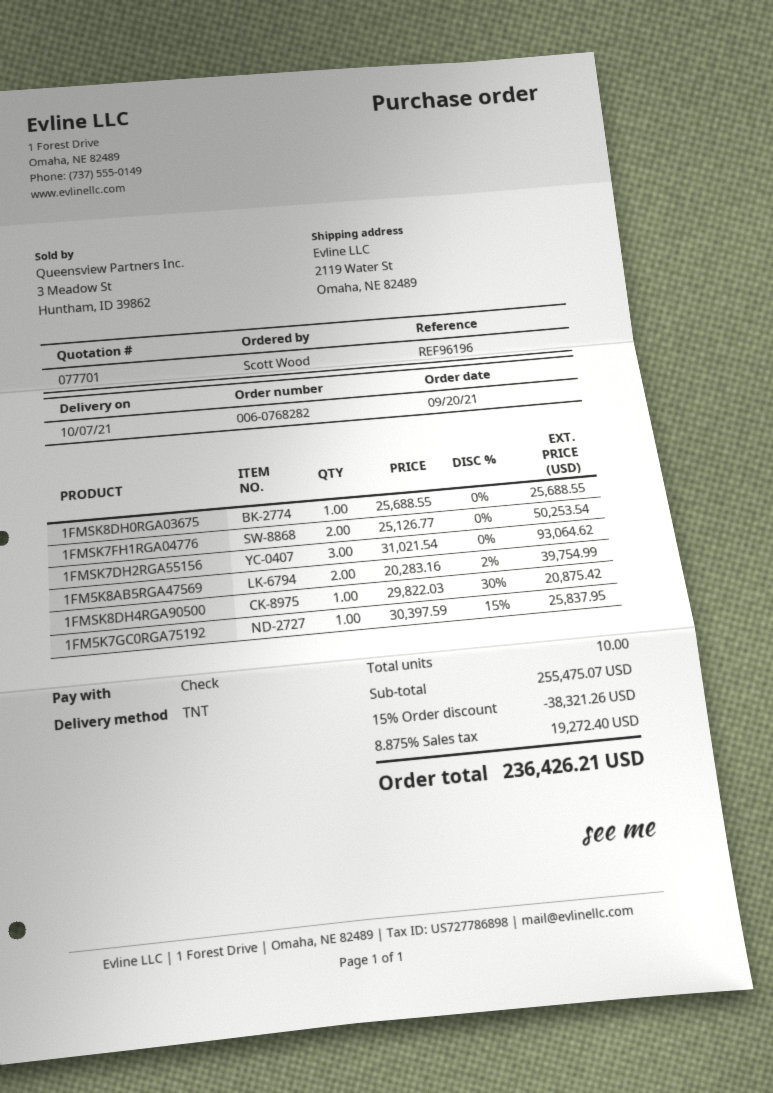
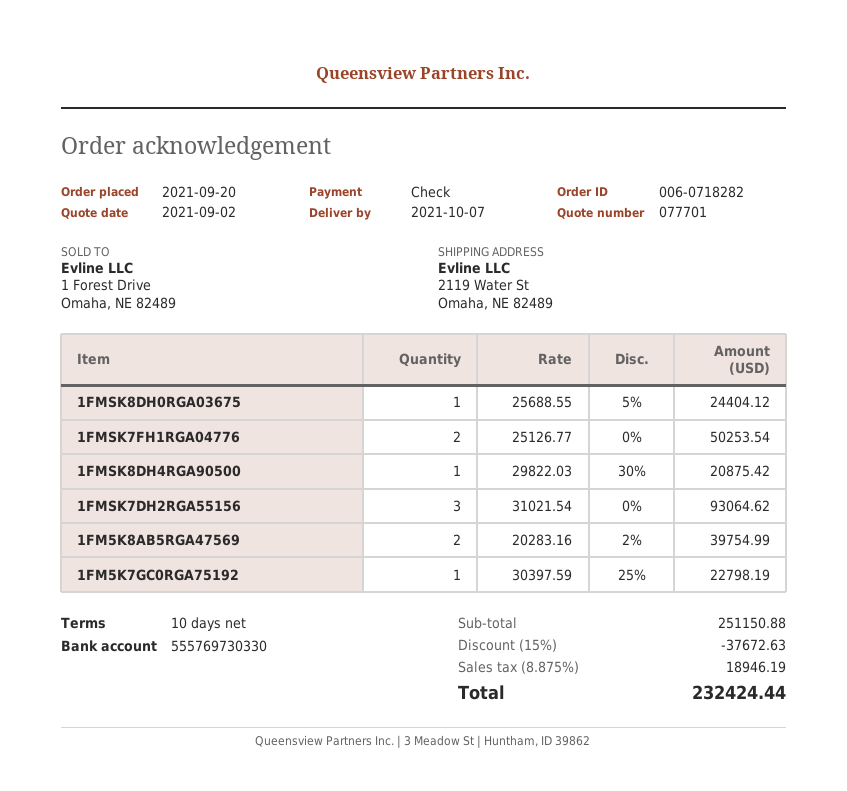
order number: 006-0768282 -> 006-0718282
1FMSK8DH0RGA03675: 1 x 25688.55 = 25688.55 -> 1 x 25688.55 - 5% = 24404.12
1FM5K7GC0RGA75192: 1 x 30397.59 - 15% = 25837.95 -> 1 x 30397.59 - 25% = 22798.19
subtotal: 255475.07 -> 251150.88
discount: 15% = 38321.26 -> 15% = 37672.63
tax: 8.875% = 19272.40 -> 8.875% = 18946.19
total: 236426.21 -> 232424.44

